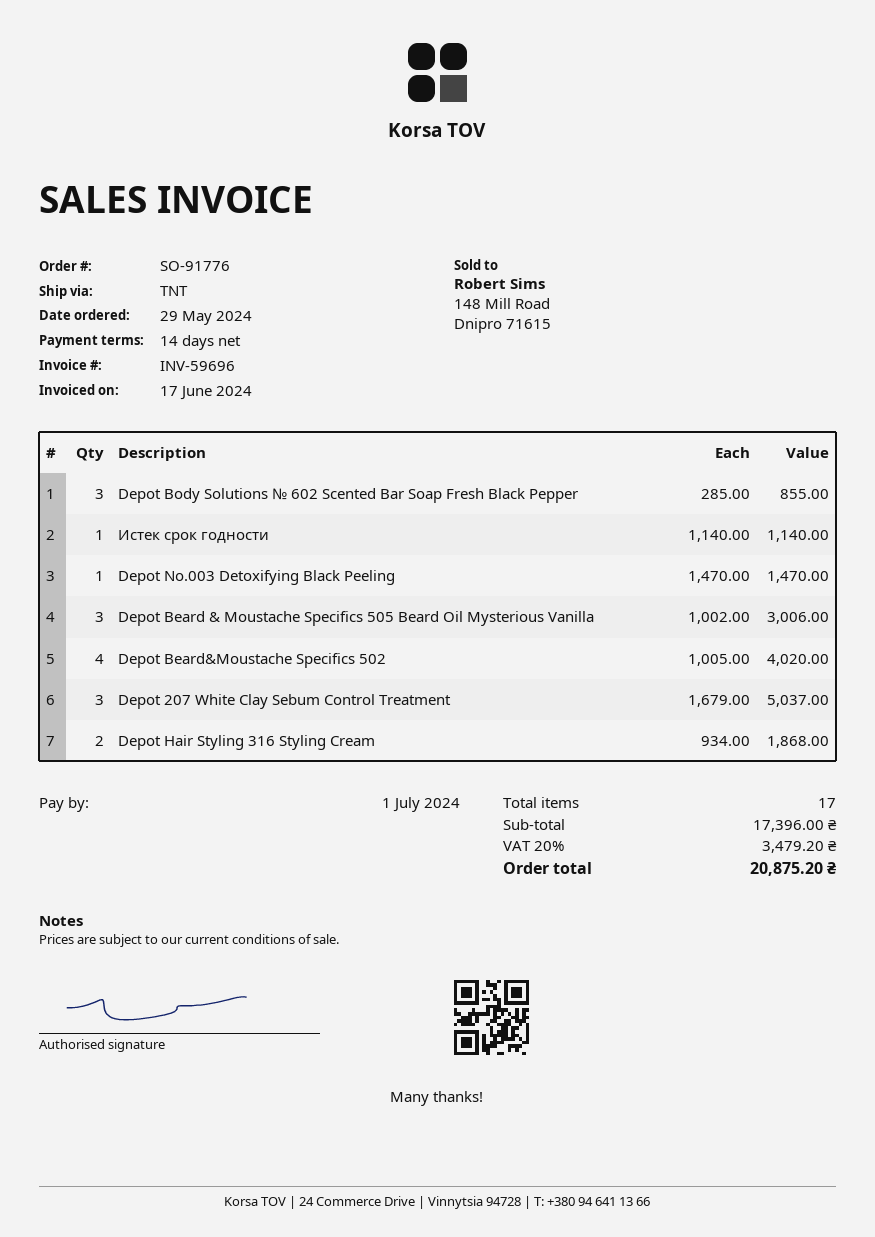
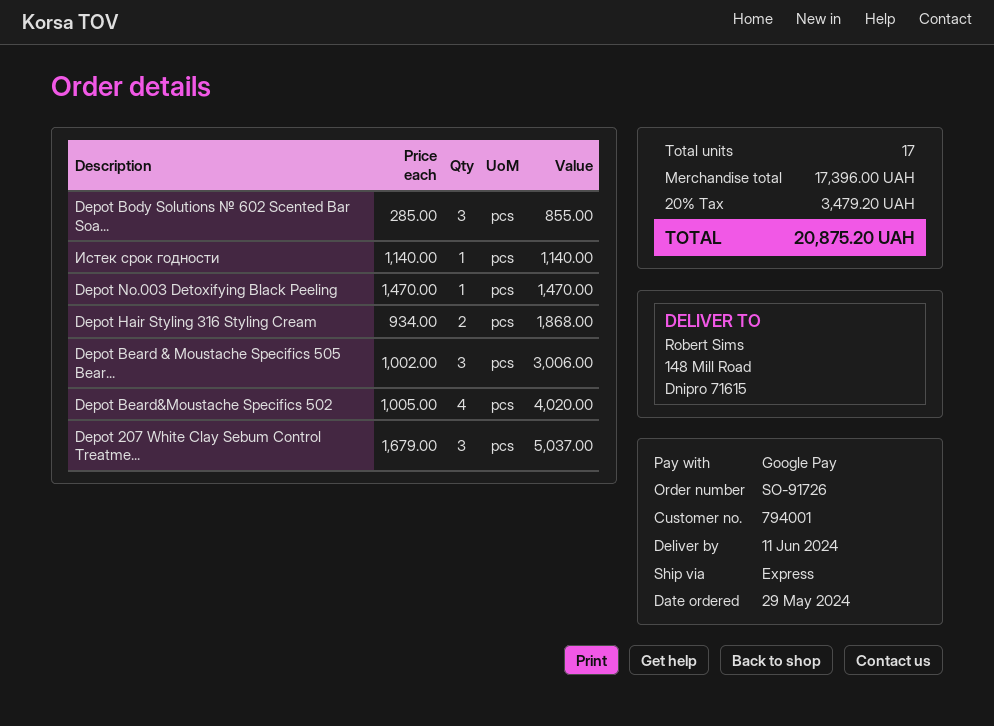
order number: SO-91776 -> SO-91726
shipping method: TNT -> express

